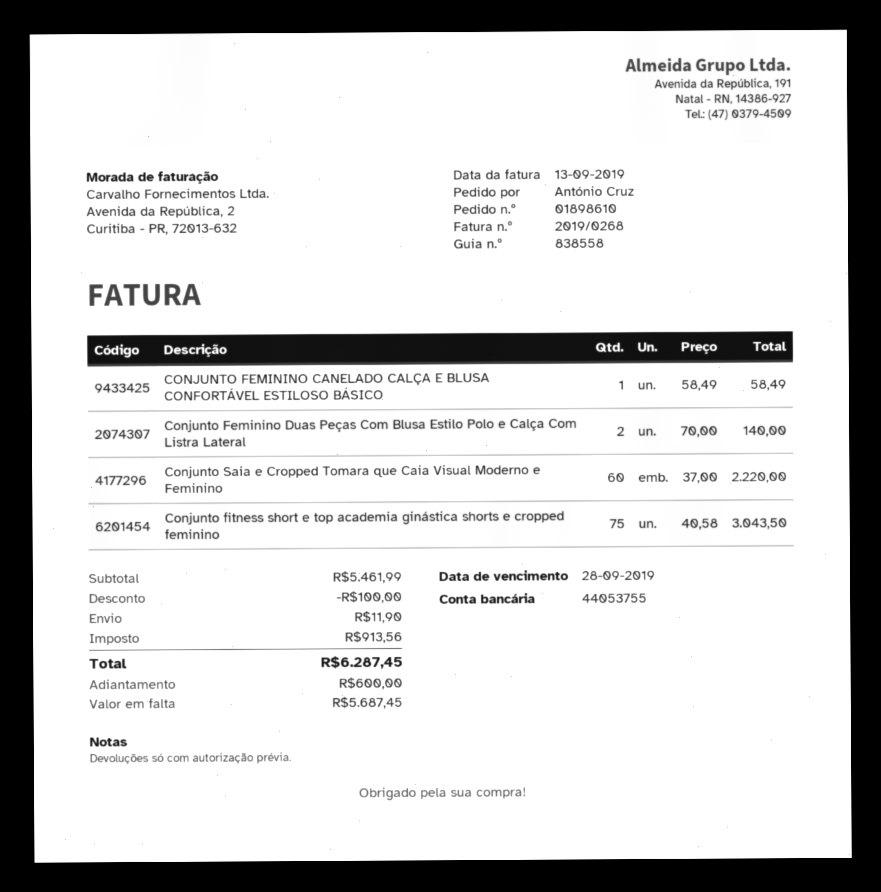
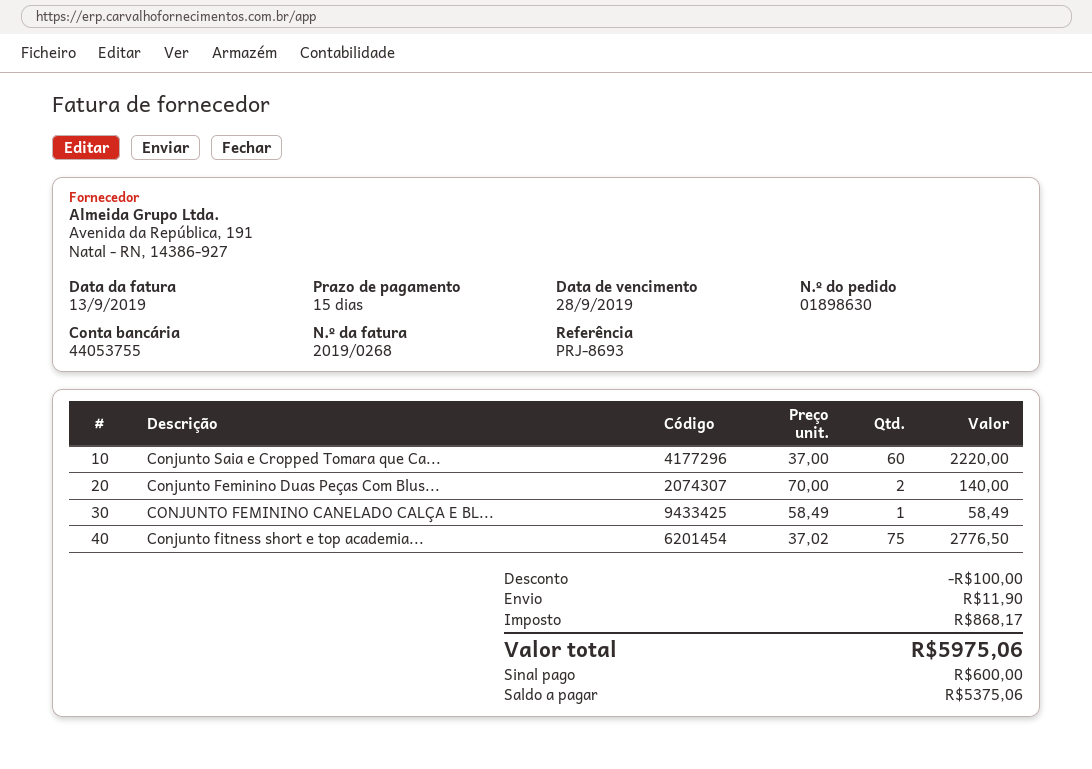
order number: 01898610 -> 01898630
Conjunto fitness short e top academia ginástica shorts e cropped feminino: 75 x 40.58 = 3043.50 -> 75 x 37.02 = 2776.50
tax: 913.56 -> 868.17
total: 6287.45 -> 5975.06
balance: 5687.45 -> 5375.06

